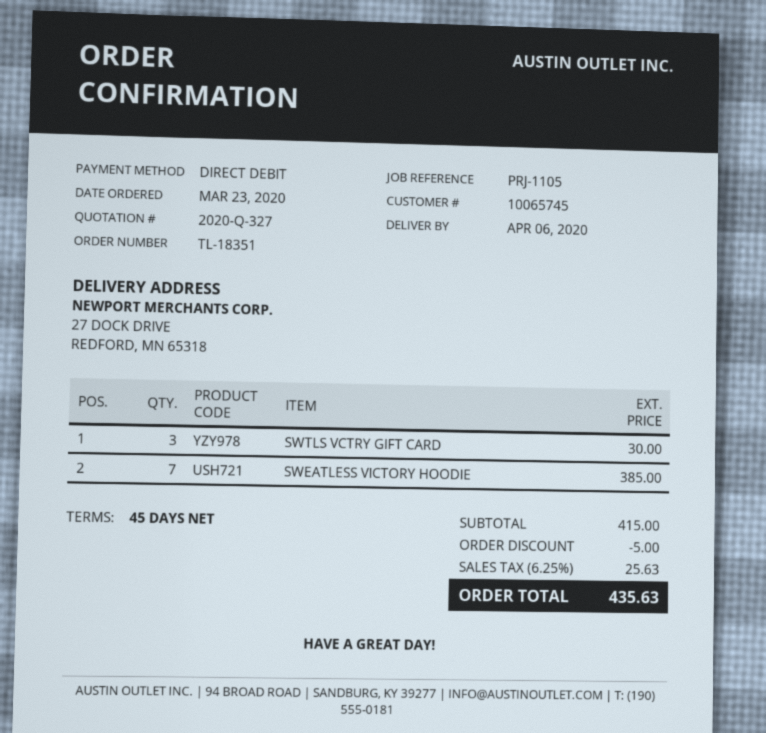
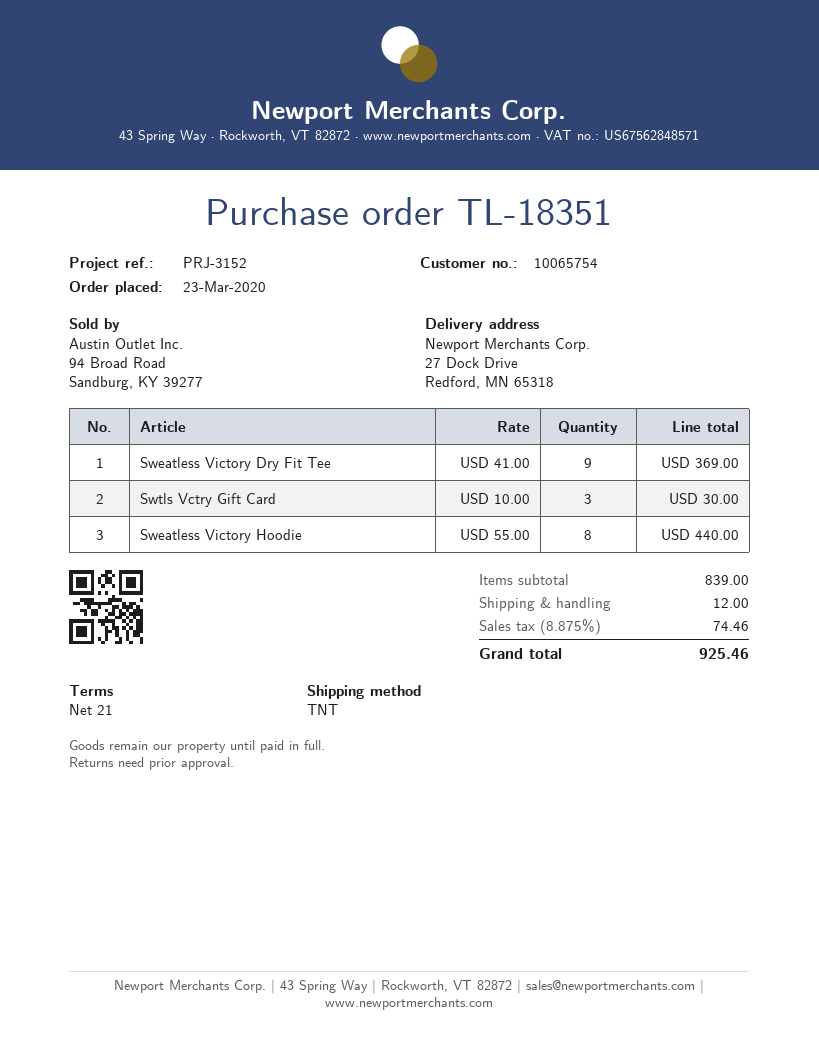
payment terms: 45 days -> 21 days
customer number: 10065745 -> 10065754
reference: PRJ-1105 -> PRJ-3152
SWEATLESS VICTORY HOODIE: 7 for 385.00 -> 8 for 440.00
Sweatless Victory Dry Fit Tee: none -> 9 for 369.00
subtotal: 415.00 -> 839.00
discount: 5.00 -> none
shipping: none -> 12.00
tax: 6.25% = 25.63 -> 8.875% = 74.46
total: 435.63 -> 925.46

